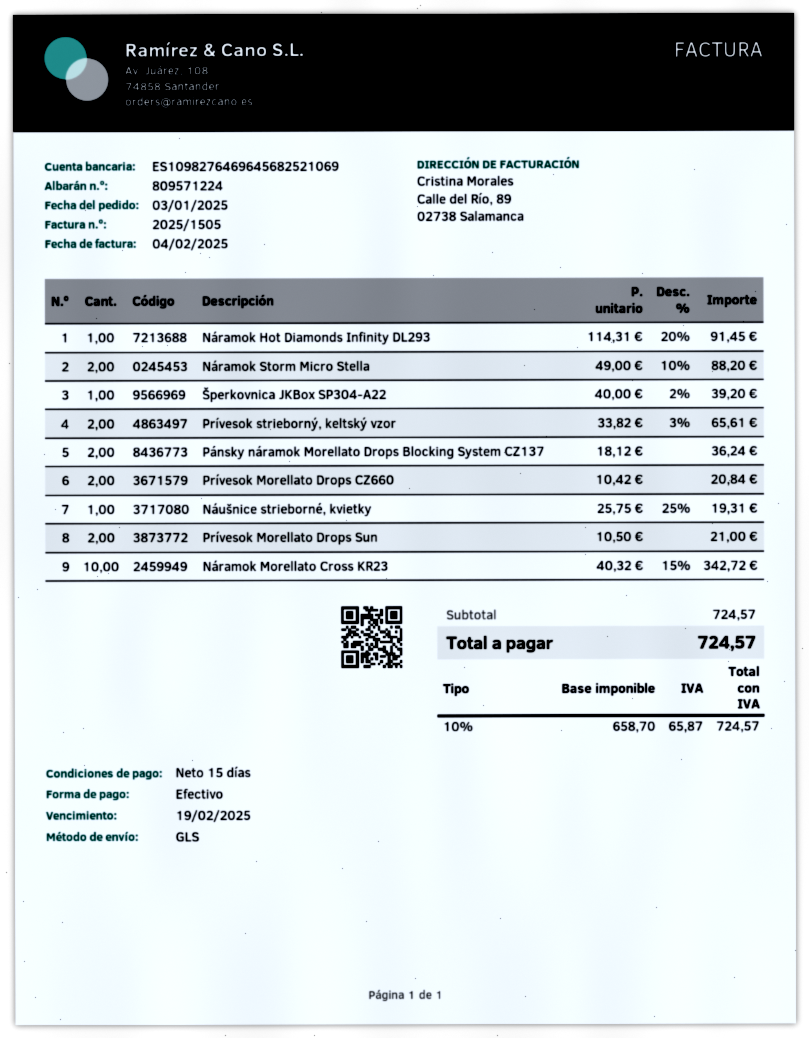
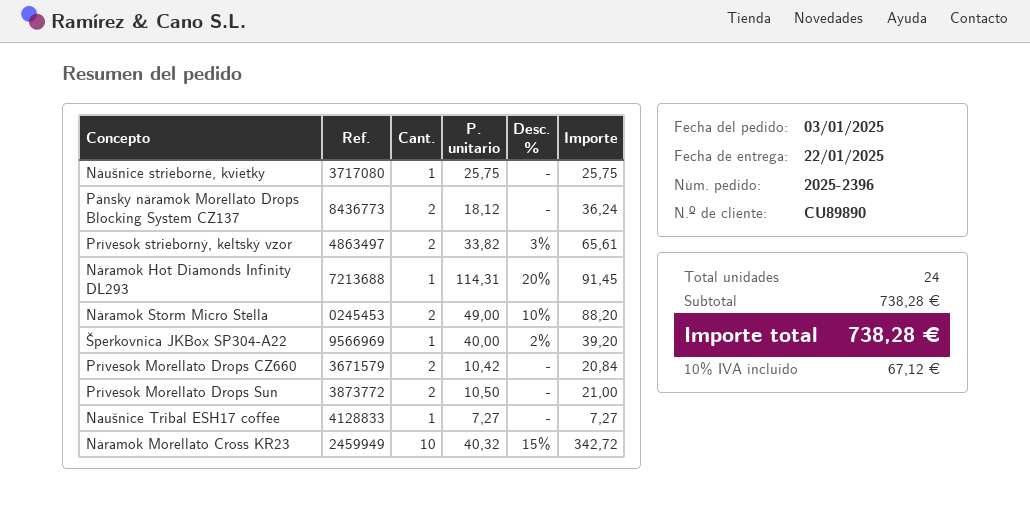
Náušnice strieborné, kvietky: 1 x 25.75 - 25% = 19.31 -> 1 x 25.75 = 25.75
Naušnice Tribal ESH17 coffee: none -> 1 x 7.27 = 7.27
subtotal: 724.57 -> 738.28
tax: 10% = 65.87 -> 10% = 67.12
total: 724.57 -> 738.28

